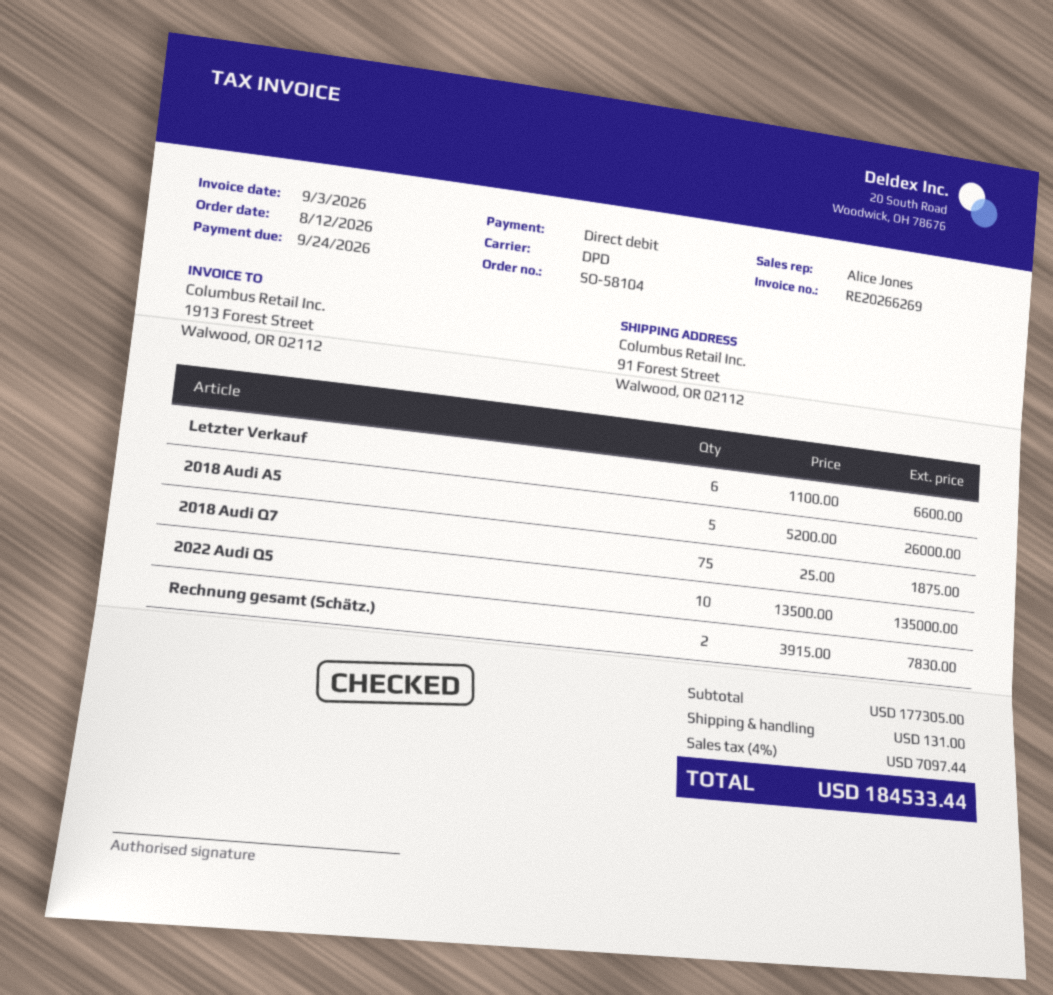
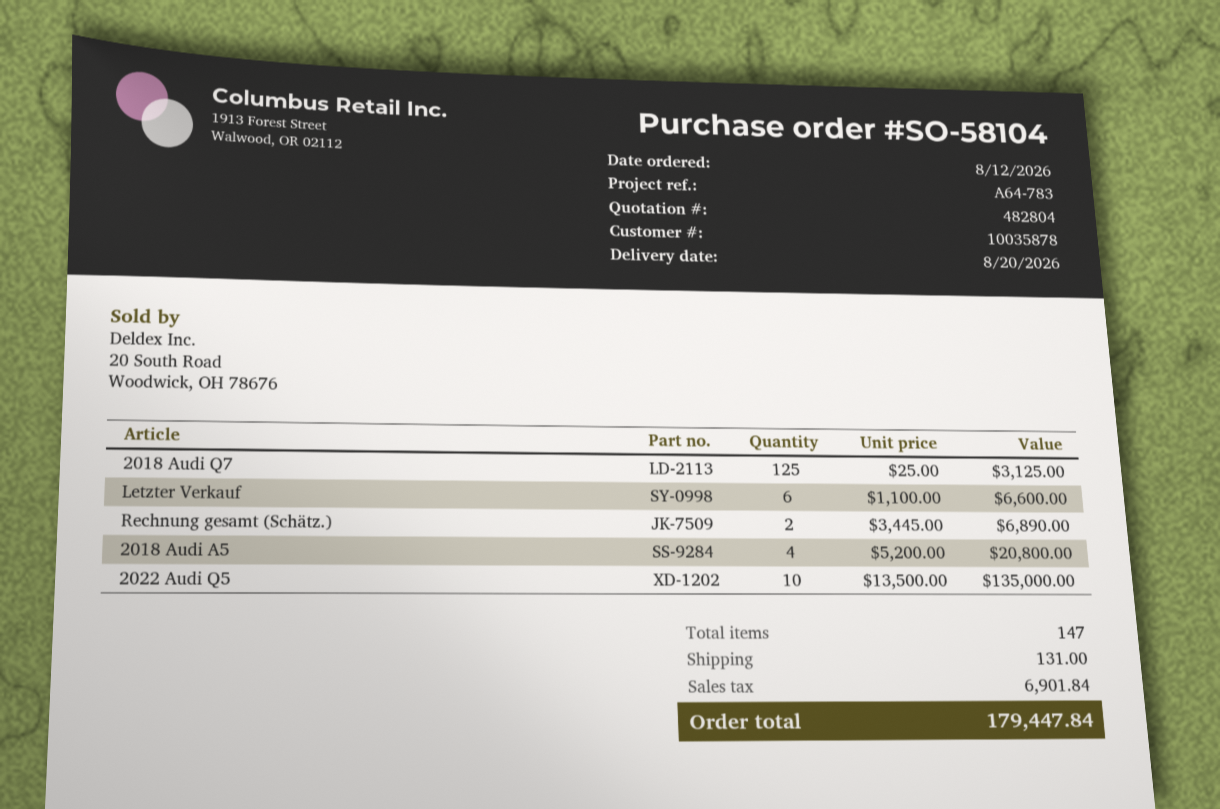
2018 Audi A5: 5 x 5200.00 = 26000.00 -> 4 x 5200.00 = 20800.00
2018 Audi Q7: 75 x 25.00 = 1875.00 -> 125 x 25.00 = 3125.00
Rechnung gesamt (Schätz.): 2 x 3915.00 = 7830.00 -> 2 x 3445.00 = 6890.00
tax: 7097.44 -> 6901.84
total: 184533.44 -> 179447.84

